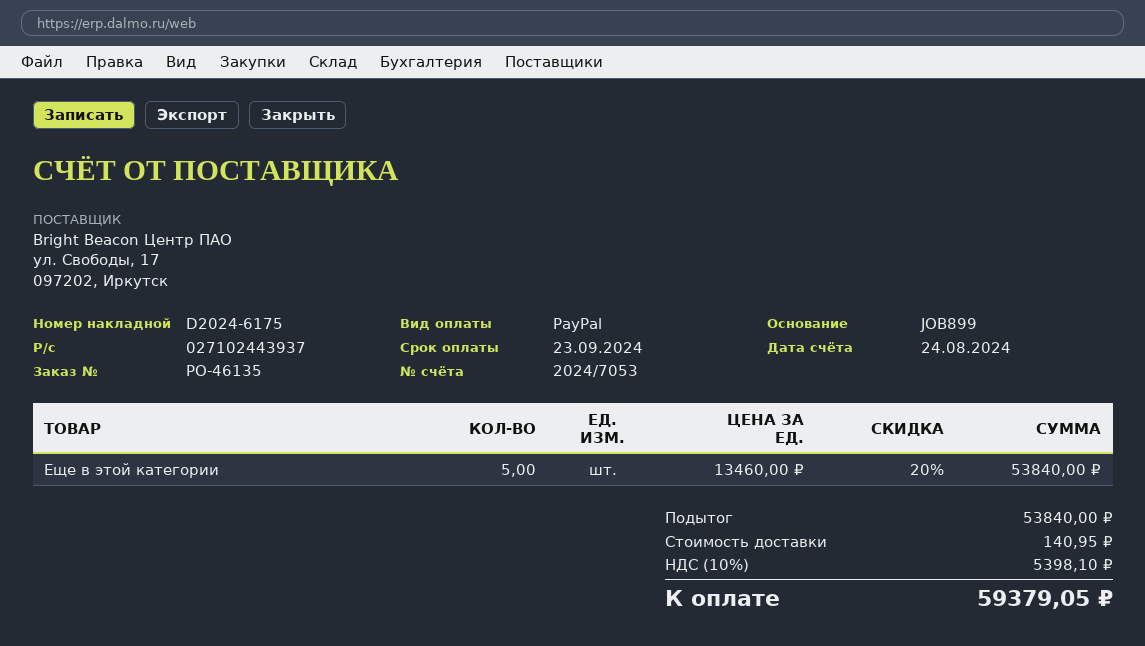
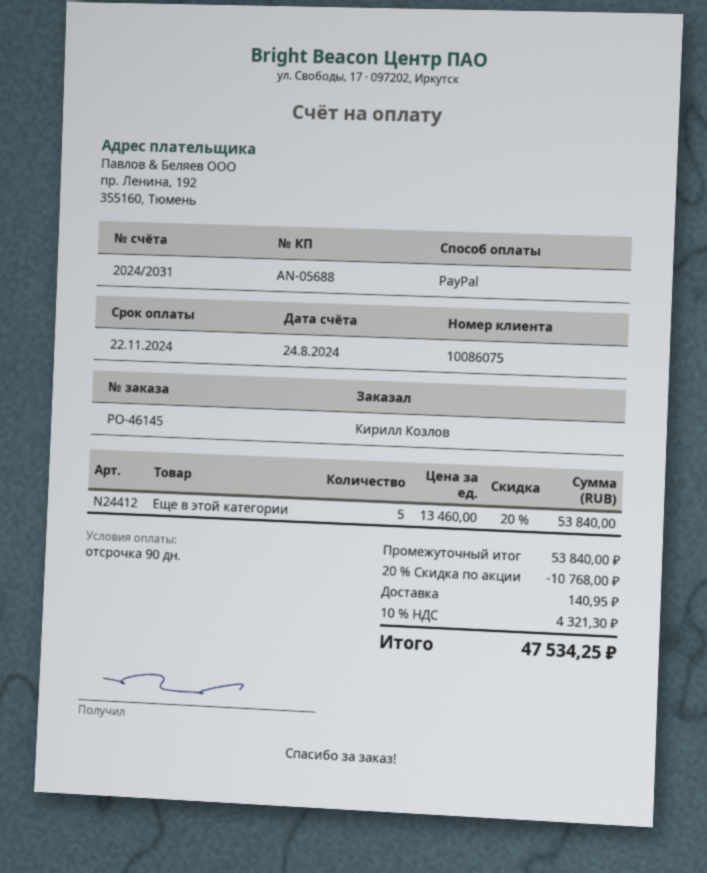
order number: PO-46135 -> PO-46145
invoice number: 2024/7053 -> 2024/2031
due date: 2024-09-23 -> 2024-11-22
discount: none -> 20% = 10768.00
tax: 10% = 5398.10 -> 10% = 4321.30
total: 59379.05 -> 47534.25

